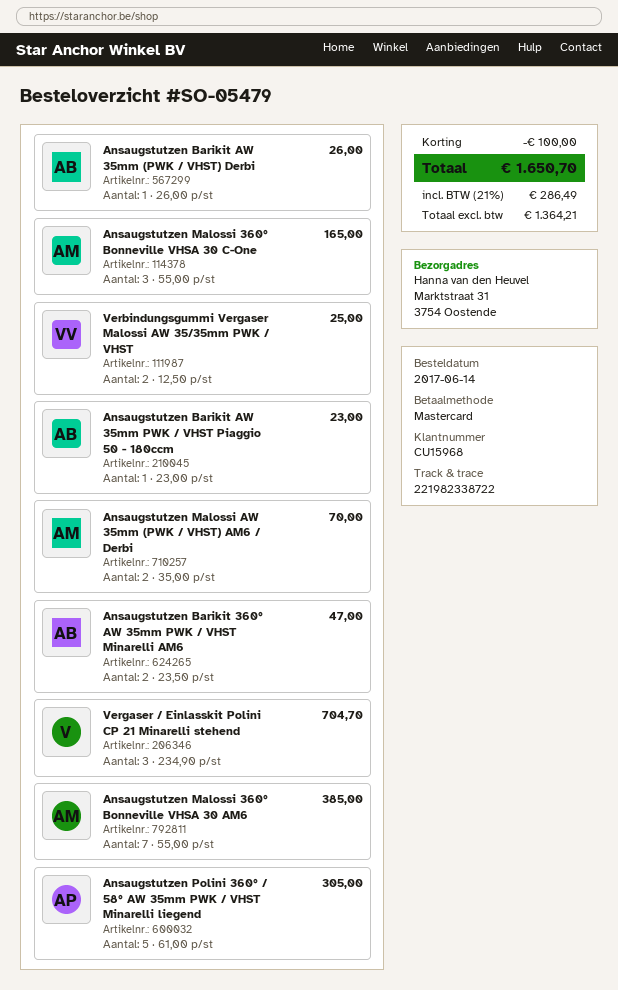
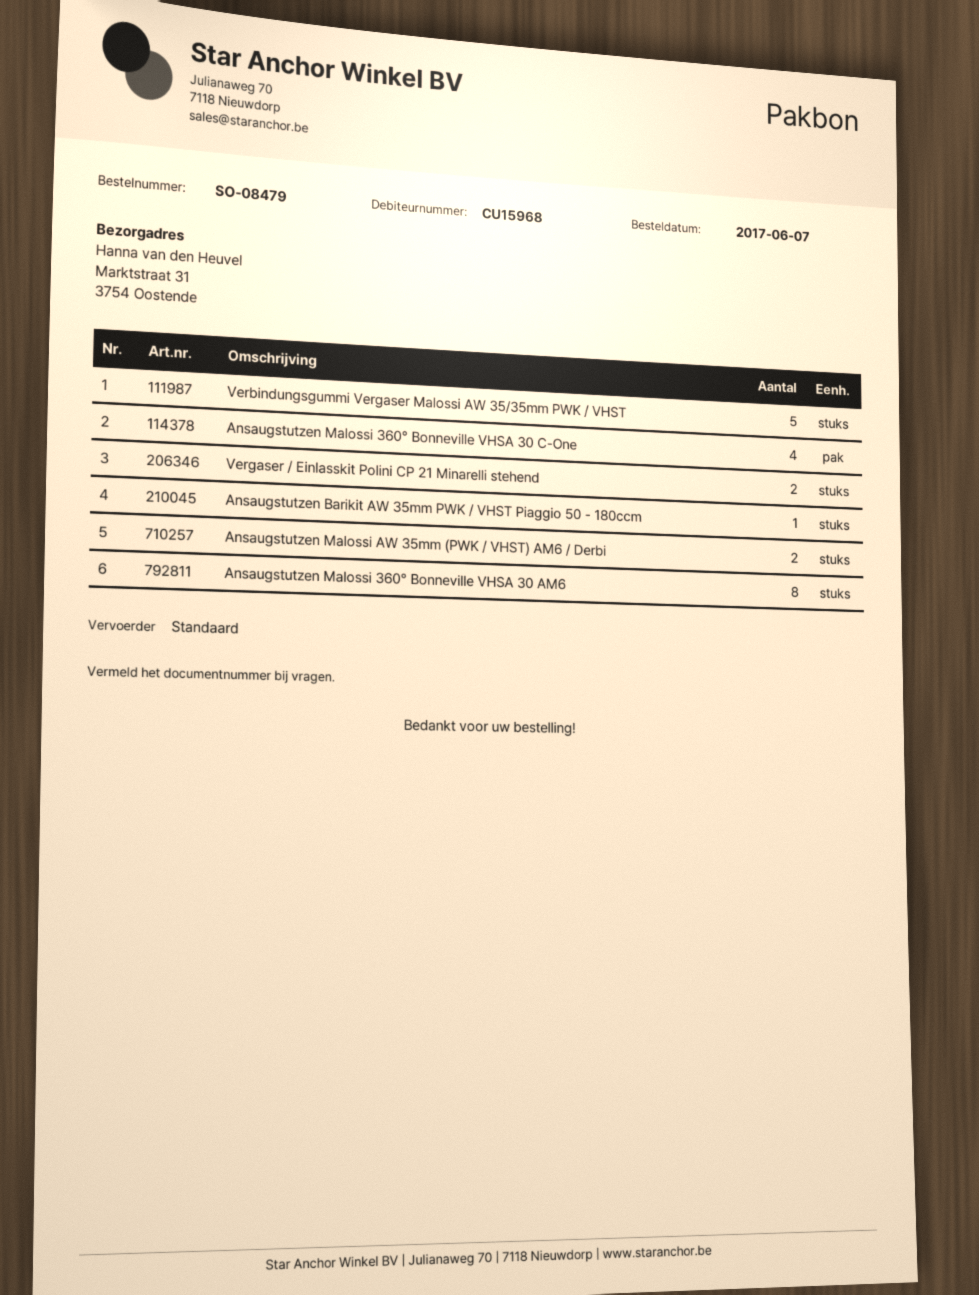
order number: SO-05479 -> SO-08479
order date: 2017-06-14 -> 2017-06-07
Ansaugstutzen Barikit AW 35mm (PWK / VHST) Derbi: 1 -> none
Ansaugstutzen Malossi 360° Bonneville VHSA 30 C-One: 3 -> 4
Verbindungsgummi Vergaser Malossi AW 35/35mm PWK / VHST: 2 -> 5
Ansaugstutzen Barikit 360° AW 35mm PWK / VHST Minarelli AM6: 2 -> none
Vergaser / Einlasskit Polini CP 21 Minarelli stehend: 3 -> 2
Ansaugstutzen Malossi 360° Bonneville VHSA 30 AM6: 7 -> 8
Ansaugstutzen Polini 360° / 58° AW 35mm PWK / VHST Minarelli liegend: 5 -> none

